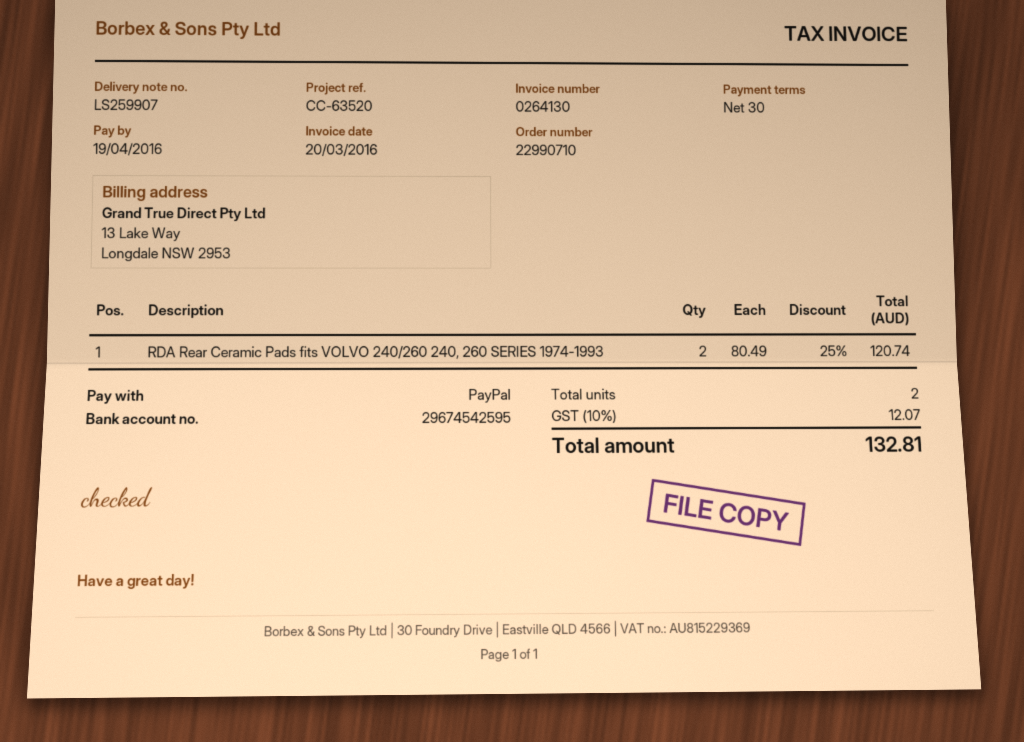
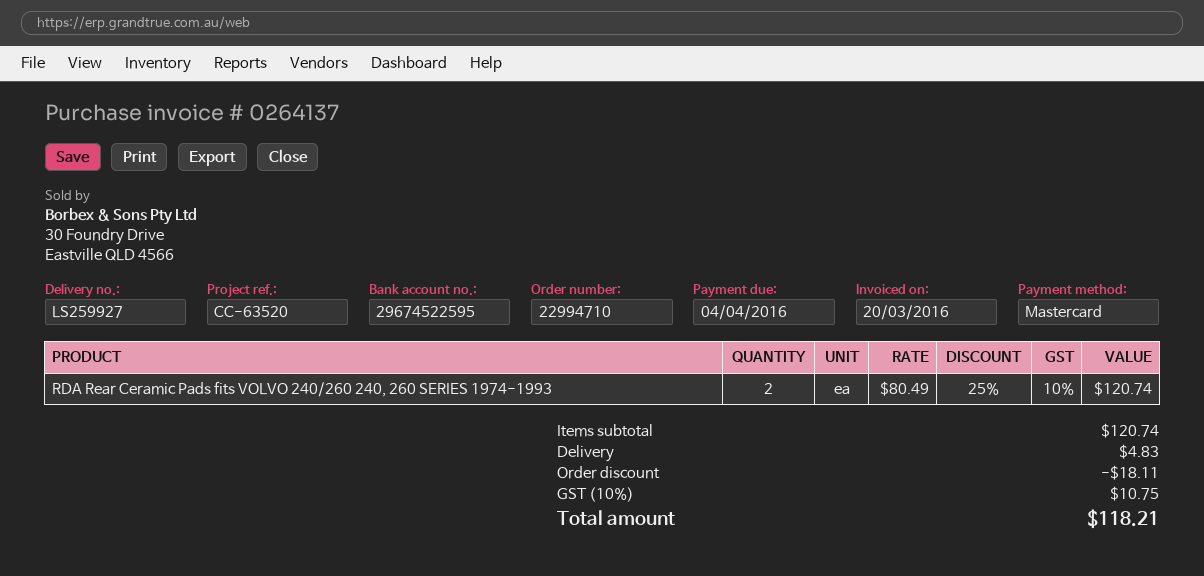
order number: 22990710 -> 22994710
delivery note number: LS259907 -> LS259927
invoice number: 0264130 -> 0264137
due date: 2016-04-19 -> 2016-04-04
payment method: PayPal -> Mastercard
bank account: 29674542595 -> 29674522595
discount: none -> 18.11
shipping: none -> 4.83
tax: 10% = 12.07 -> 10% = 10.75
total: 132.81 -> 118.21

